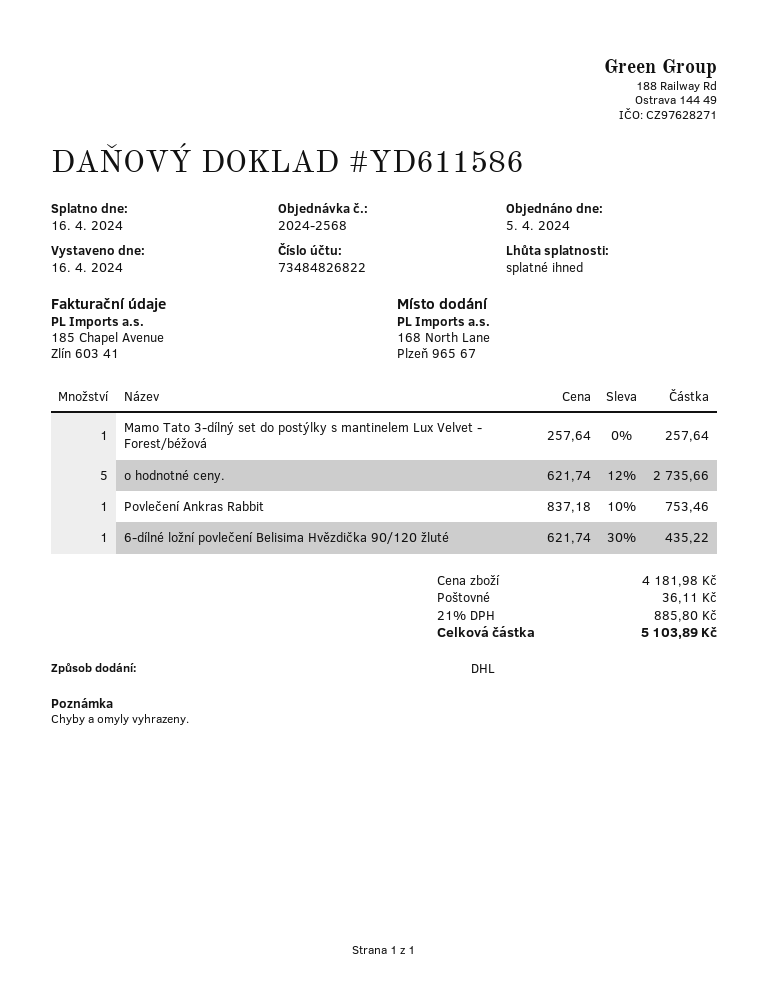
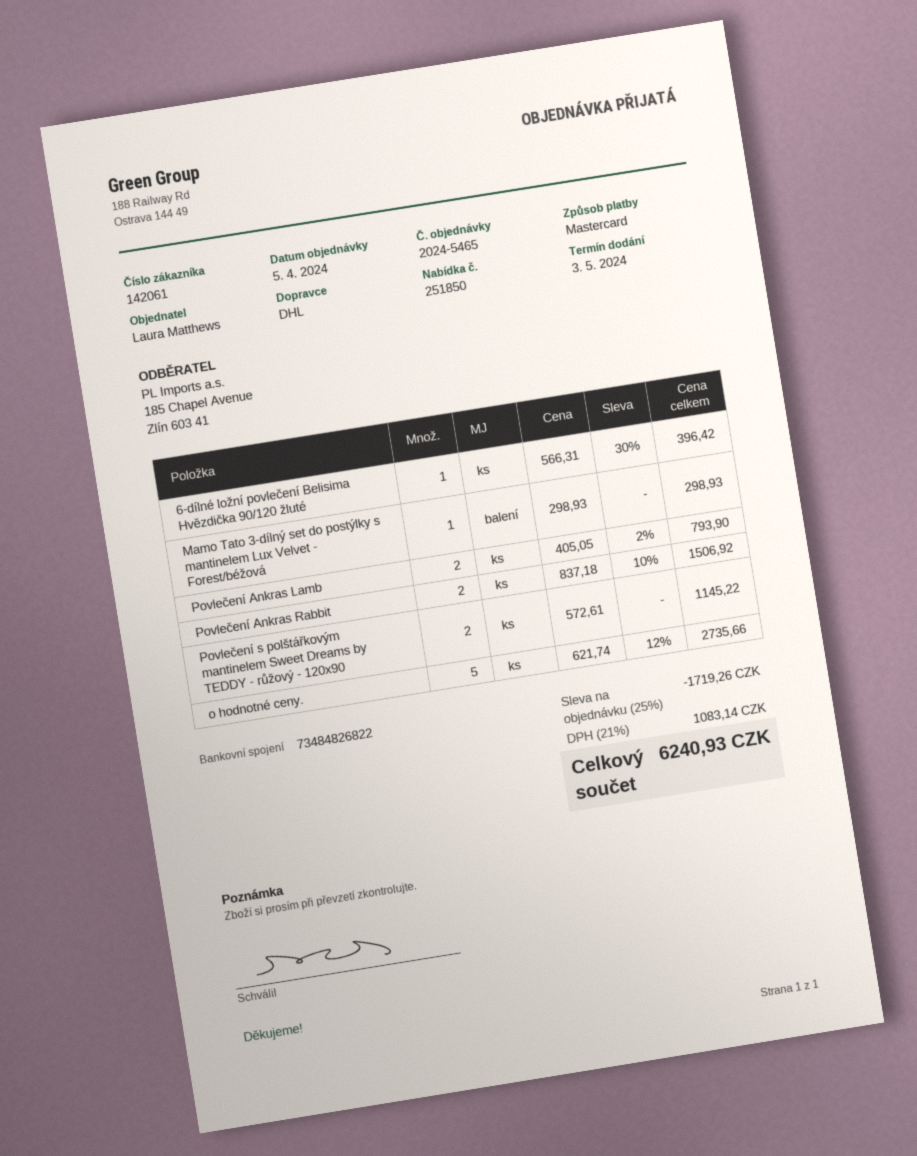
order number: 2024-2568 -> 2024-5465
Mamo Tato 3-dílný set do postýlky s mantinelem Lux Velvet - Forest/béžová: 1 x 257.64 = 257.64 -> 1 x 298.93 = 298.93
Povlečení Ankras Rabbit: 1 x 837.18 - 10% = 753.46 -> 2 x 837.18 - 10% = 1506.92
6-dílné ložní povlečení Belisima Hvězdička 90/120 žluté: 1 x 621.74 - 30% = 435.22 -> 1 x 566.31 - 30% = 396.42
Povlečení Ankras Lamb: none -> 2 x 405.05 - 2% = 793.90
Povlečení s polštářkovým mantinelem Sweet Dreams by TEDDY - růžový - 120x90: none -> 2 x 572.61 = 1145.22
discount: none -> 25% = 1719.26
shipping: 36.11 -> none
tax: 21% = 885.80 -> 21% = 1083.14
total: 5103.89 -> 6240.93

